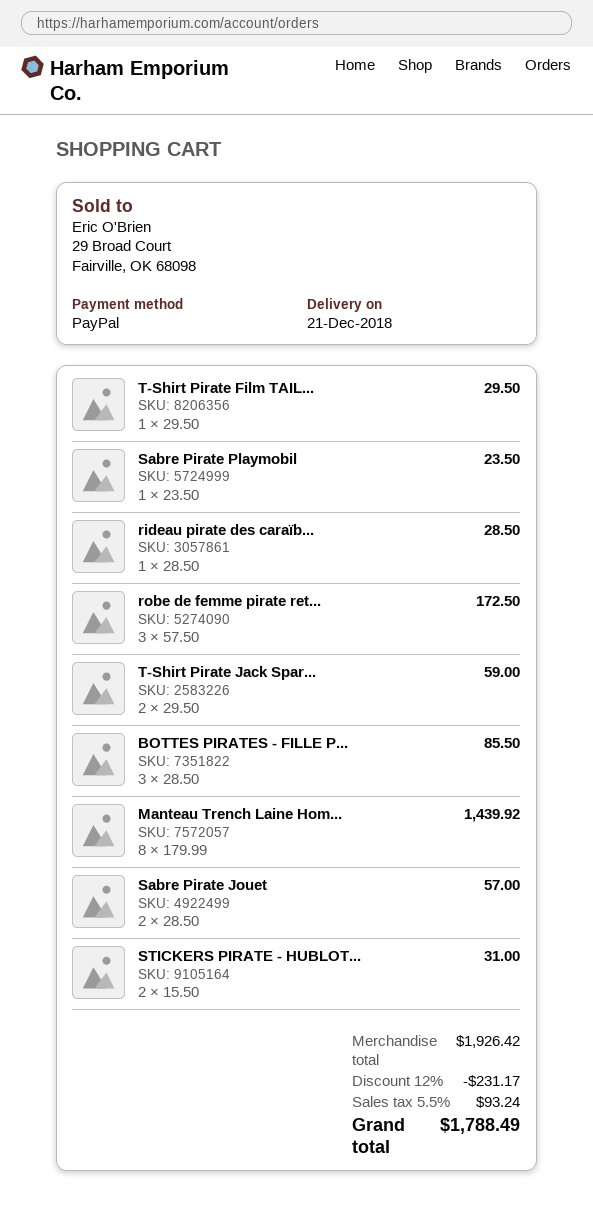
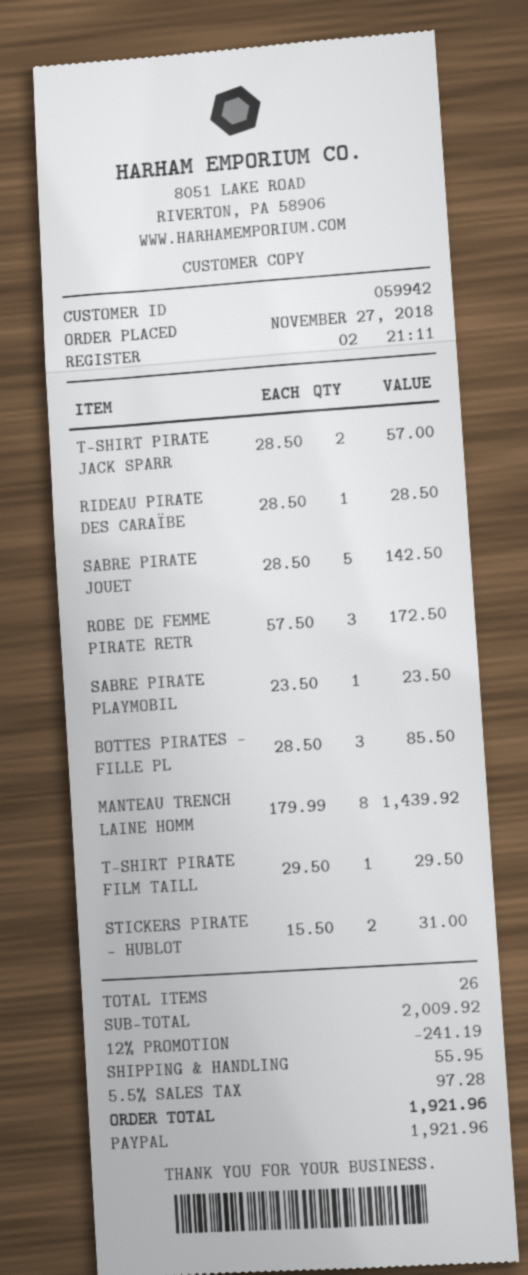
T-Shirt Pirate Jack Spar...: 2 x 29.50 = 59.00 -> 2 x 28.50 = 57.00
Sabre Pirate Jouet: 2 x 28.50 = 57.00 -> 5 x 28.50 = 142.50
subtotal: 1926.42 -> 2009.92
discount: 12% = 231.17 -> 12% = 241.19
shipping: none -> 55.95
tax: 5.5% = 93.24 -> 5.5% = 97.28
total: 1788.49 -> 1921.96

